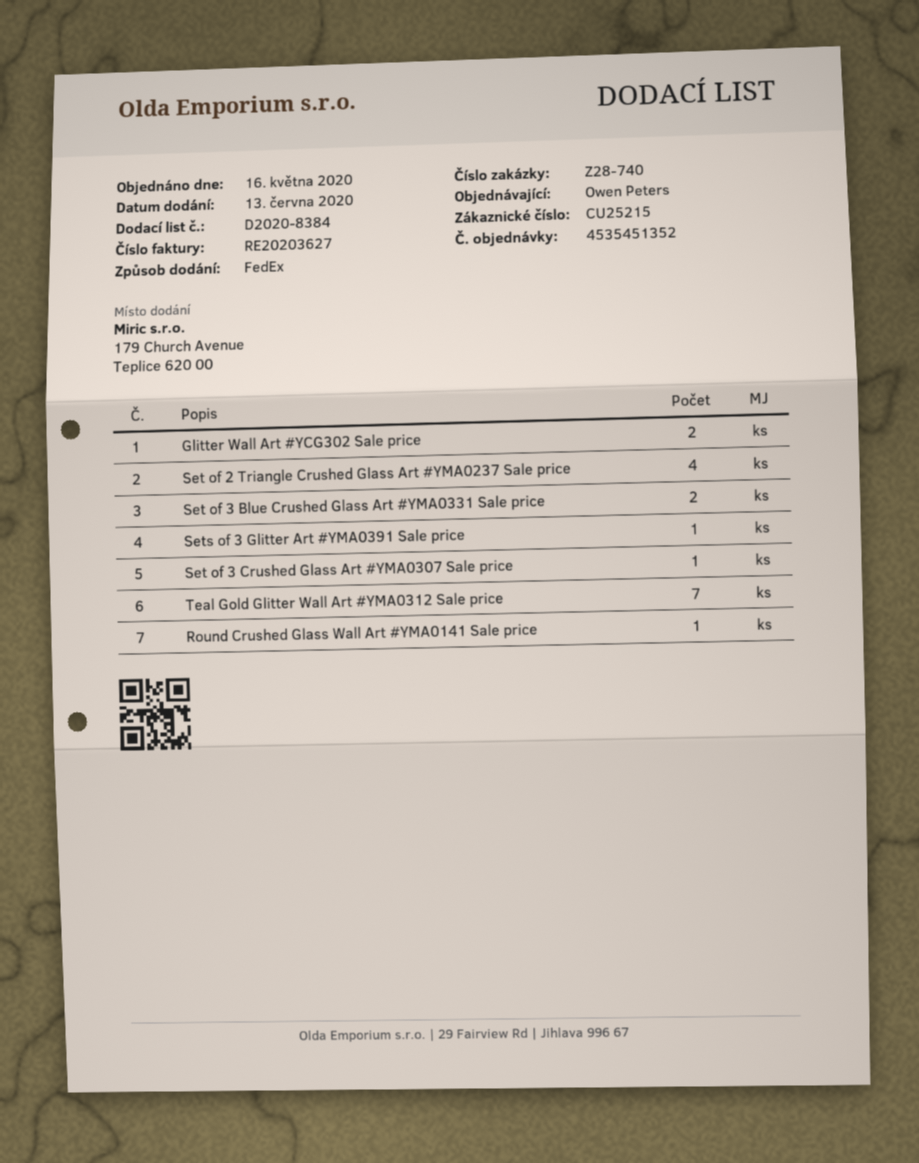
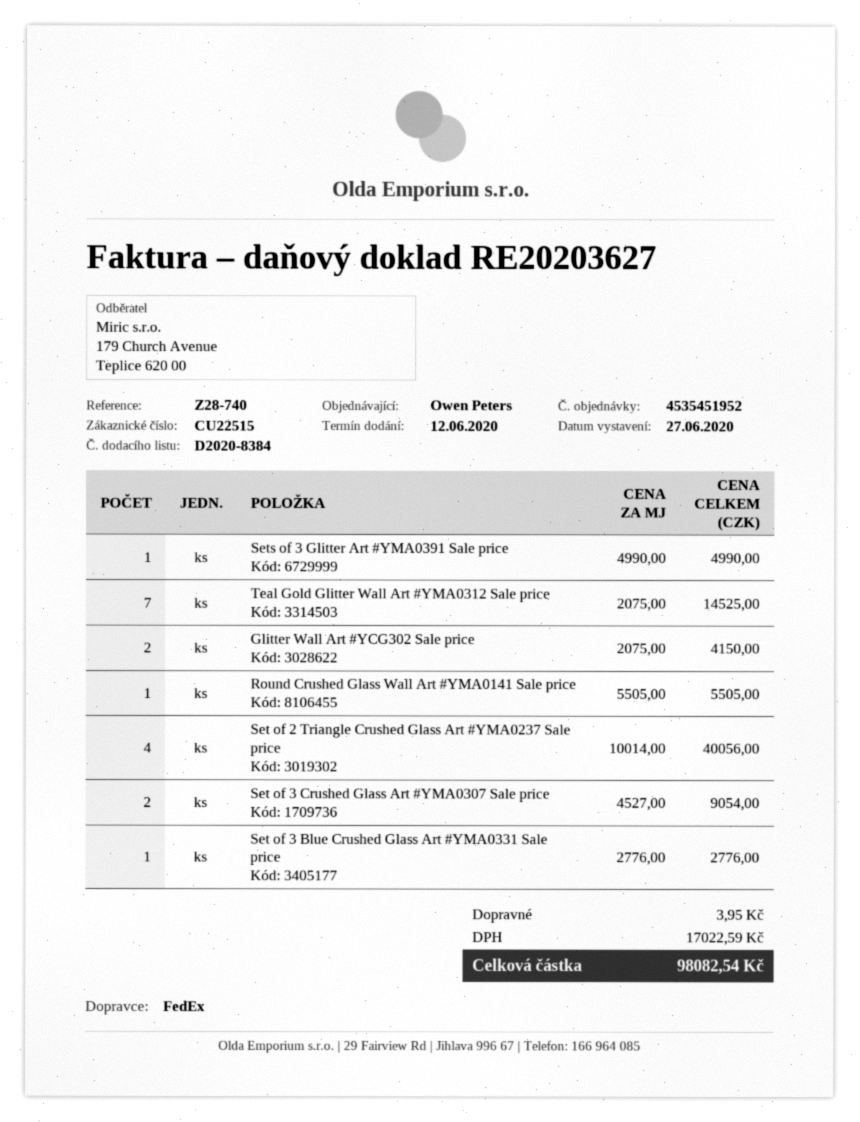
order number: 4535451352 -> 4535451952
delivery date: 2020-06-13 -> 2020-06-12
customer number: CU25215 -> CU22515
Set of 3 Blue Crushed Glass Art #YMA0331 Sale price: 2 -> 1
Set of 3 Crushed Glass Art #YMA0307 Sale price: 1 -> 2

